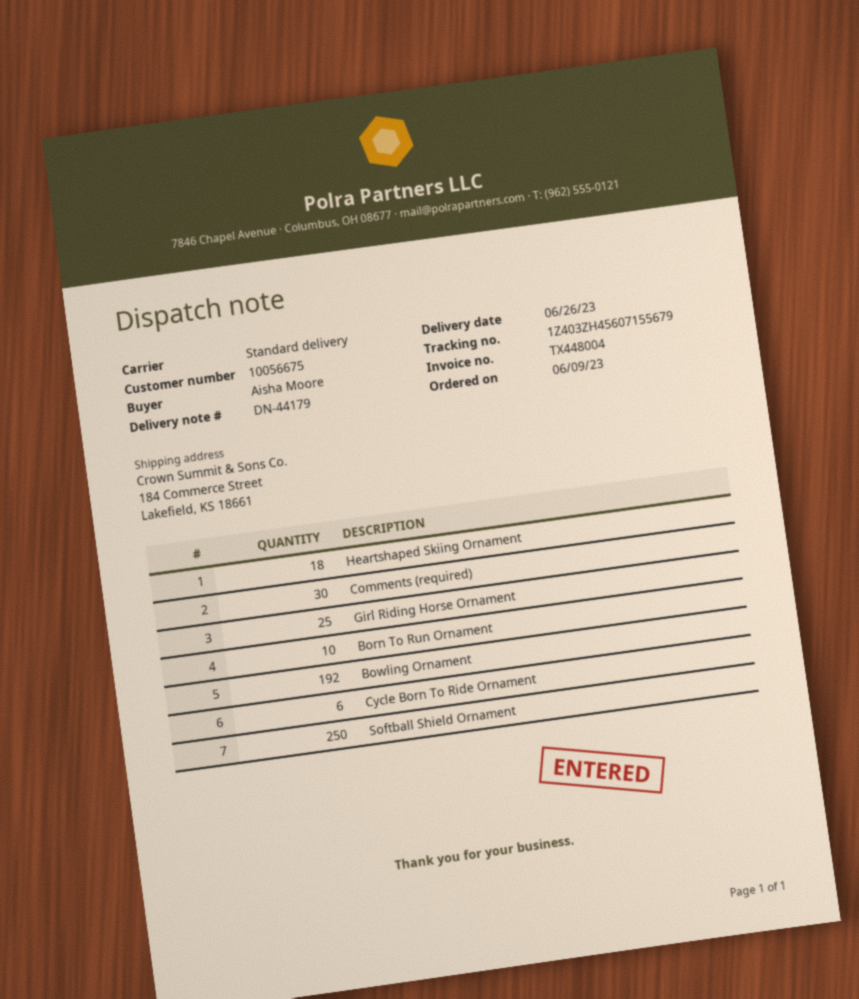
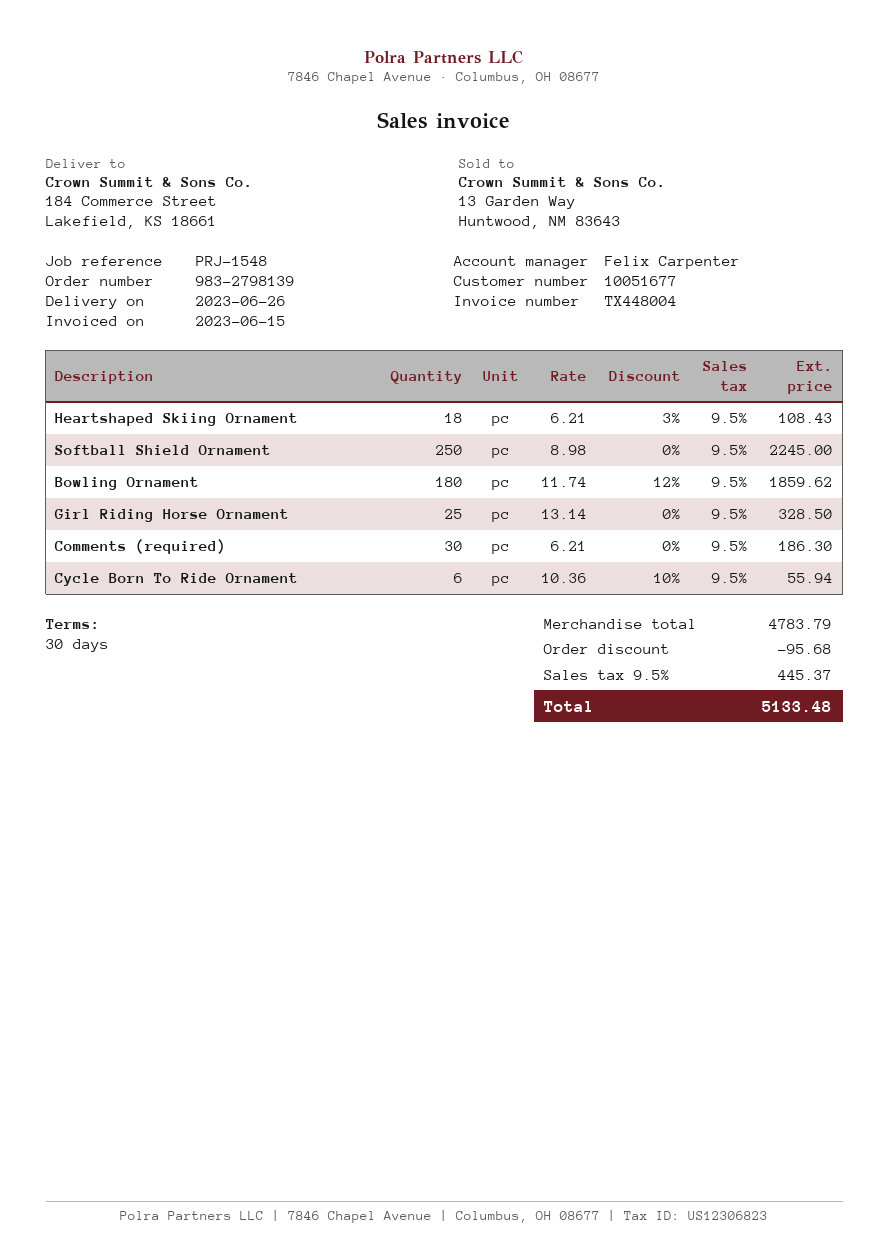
customer number: 10056675 -> 10051677
Born To Run Ornament: 10 -> none
Bowling Ornament: 192 -> 180

